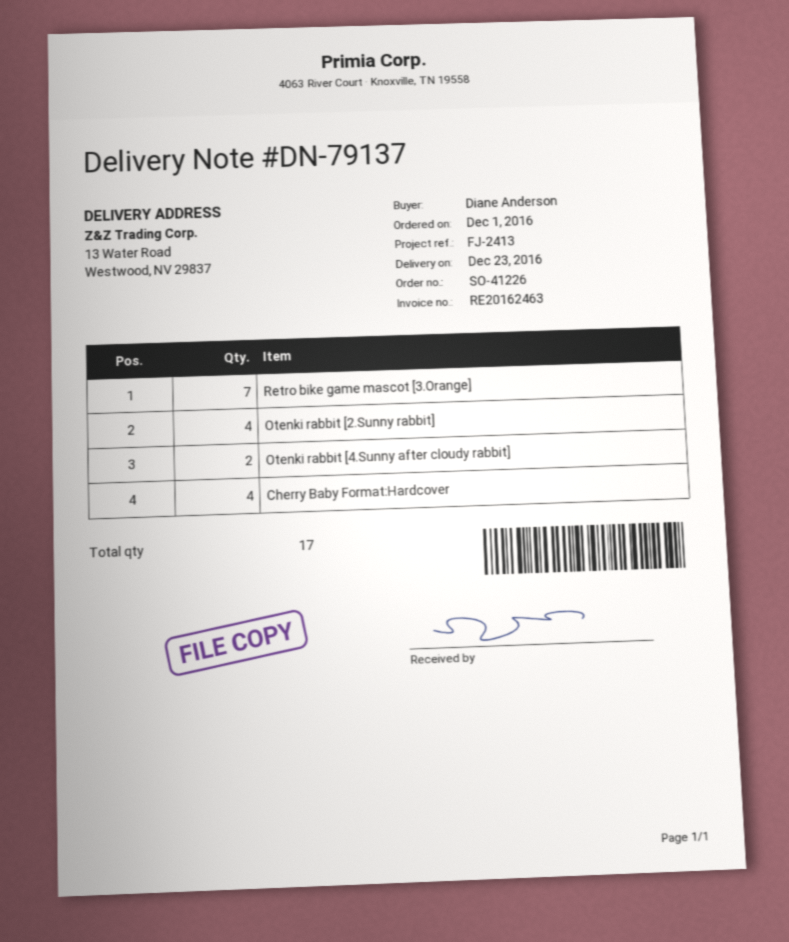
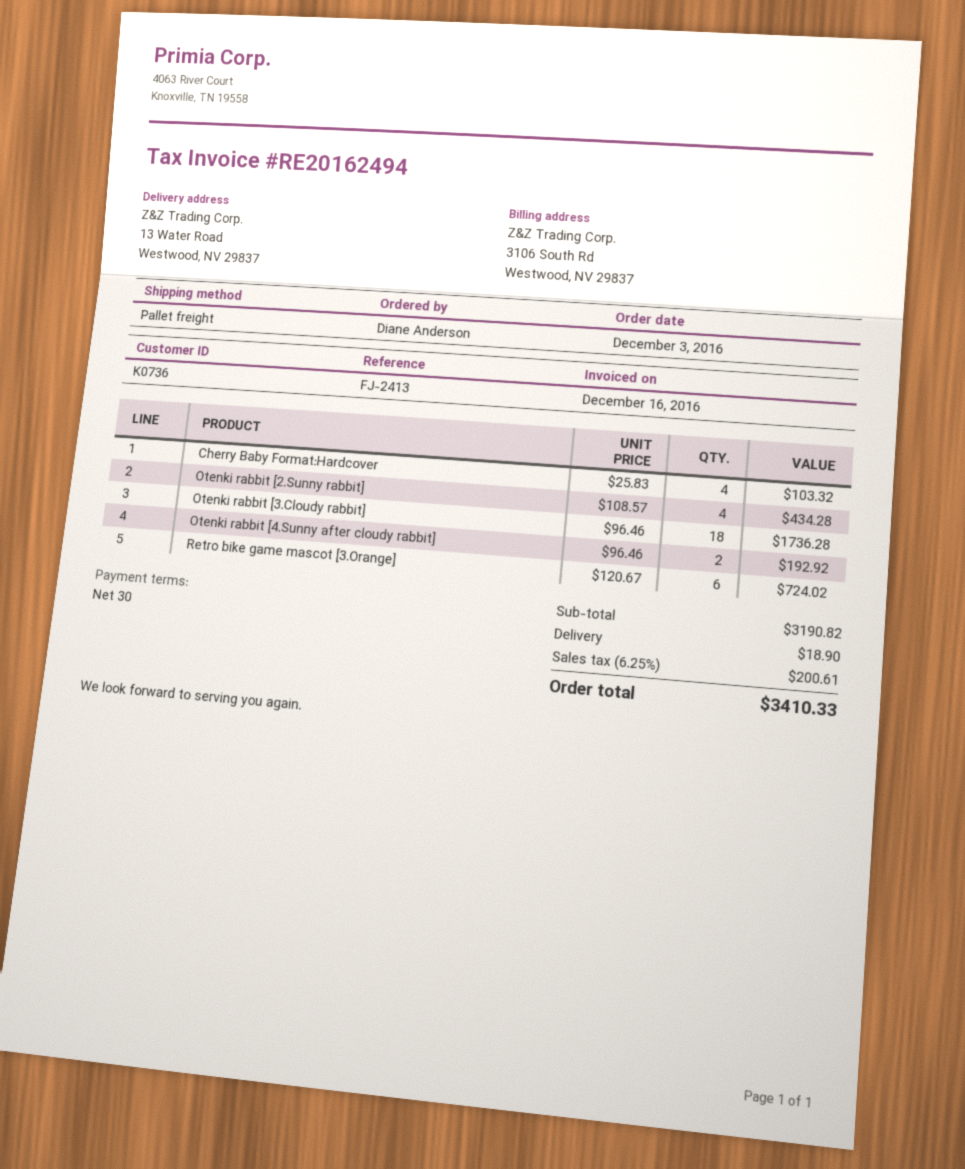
order date: 2016-12-01 -> 2016-12-03
invoice number: RE20162463 -> RE20162494
Retro bike game mascot [3.Orange]: 7 -> 6
Otenki rabbit [3.Cloudy rabbit]: none -> 18

